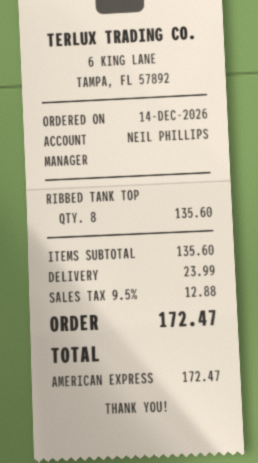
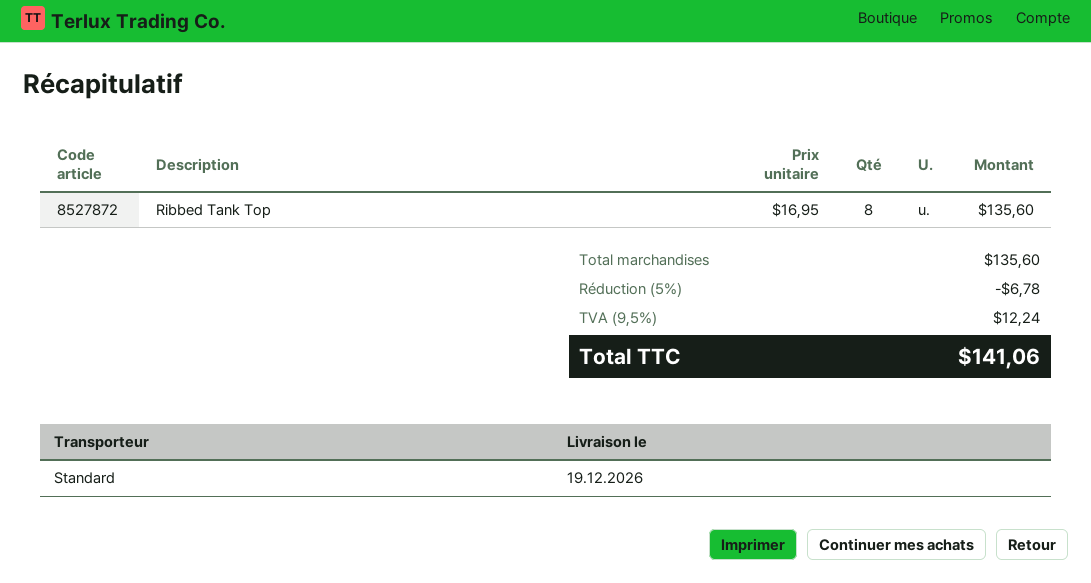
discount: none -> 5% = 6.78
shipping: 23.99 -> none
tax: 9.5% = 12.88 -> 9.5% = 12.24
total: 172.47 -> 141.06

